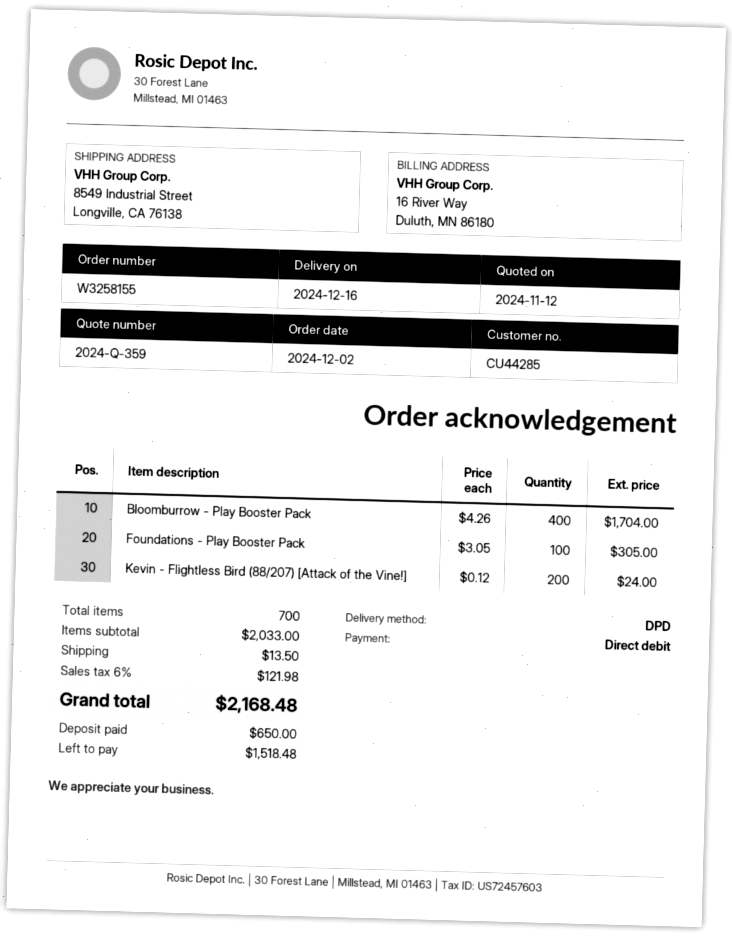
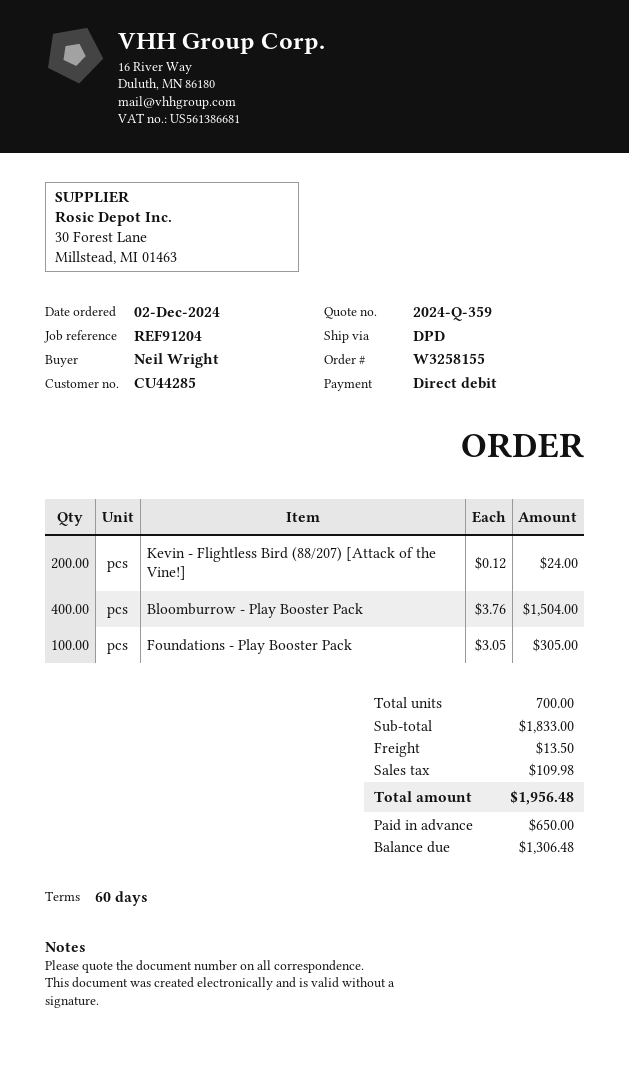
Bloomburrow - Play Booster Pack: 400 x 4.26 = 1704.00 -> 400 x 3.76 = 1504.00
subtotal: 2033.00 -> 1833.00
tax: 121.98 -> 109.98
total: 2168.48 -> 1956.48
balance: 1518.48 -> 1306.48

